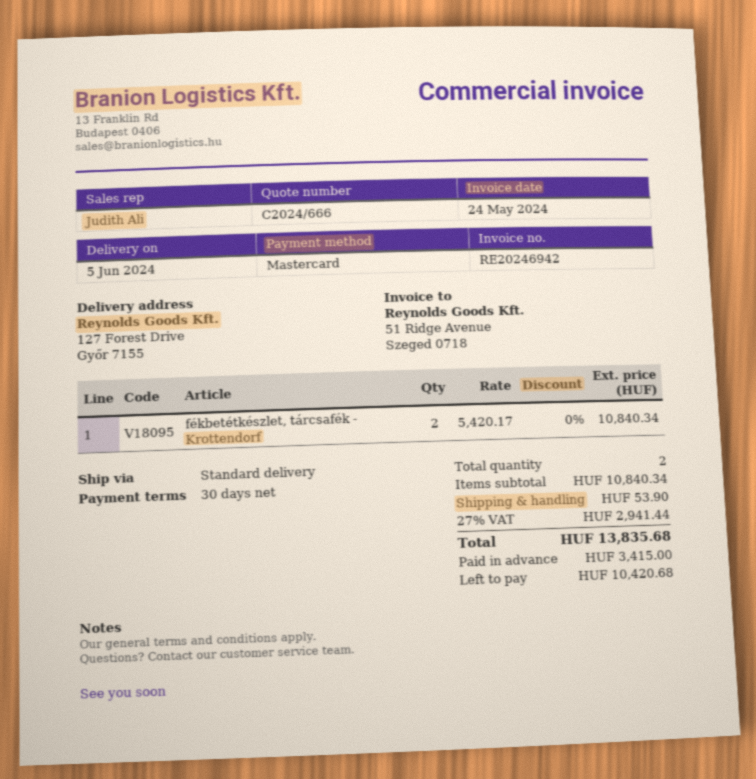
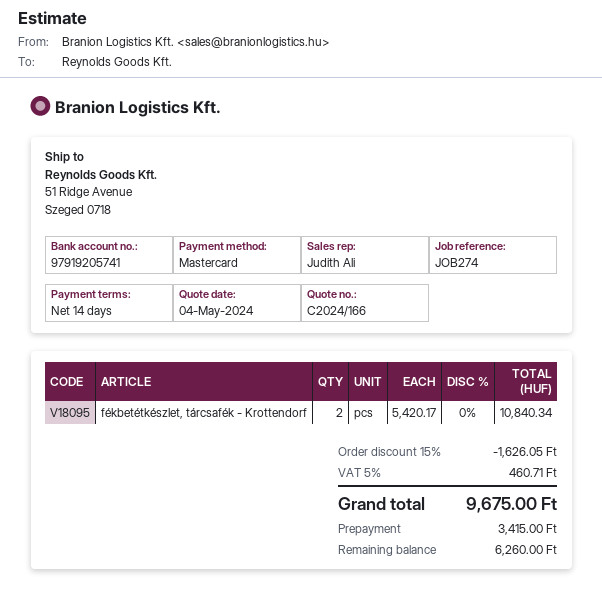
quote number: C2024/666 -> C2024/166
payment terms: 30 days -> 14 days
ship to: 127 Forest Drive, Győr 7155 -> 51 Ridge Avenue, Szeged 0718
discount: none -> 15% = 1626.05
shipping: 53.90 -> none
tax: 27% = 2941.44 -> 5% = 460.71
total: 13835.68 -> 9675.00
balance: 10420.68 -> 6260.00

